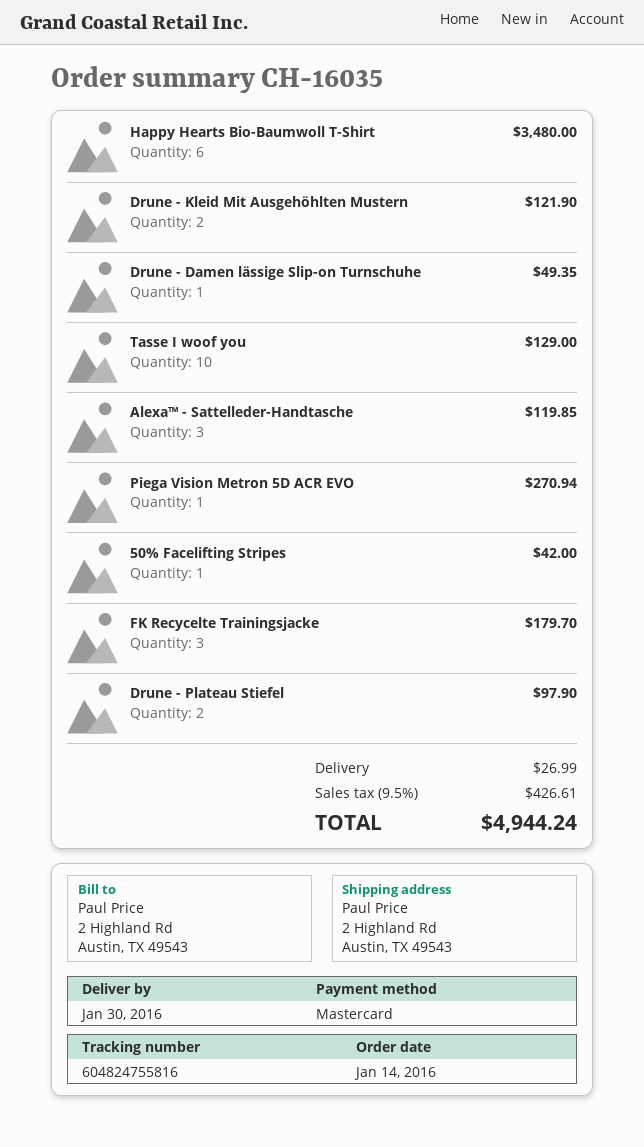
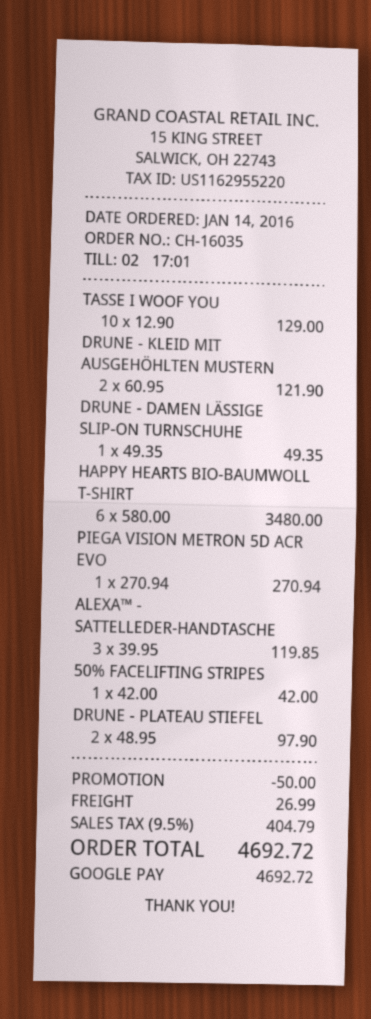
payment method: Mastercard -> Google Pay
FK Recycelte Trainingsjacke: 3 for 179.70 -> none
discount: none -> 50.00
tax: 9.5% = 426.61 -> 9.5% = 404.79
total: 4944.24 -> 4692.72

